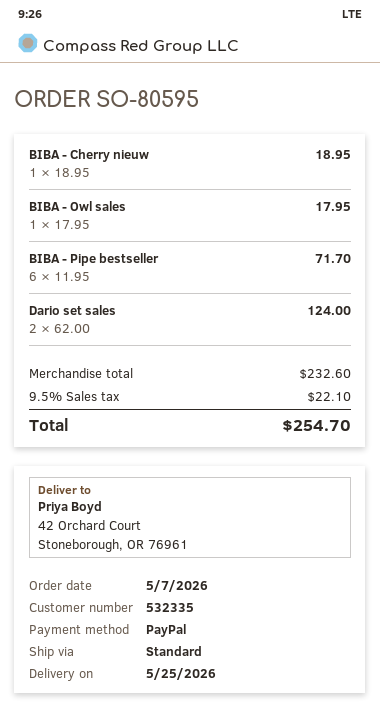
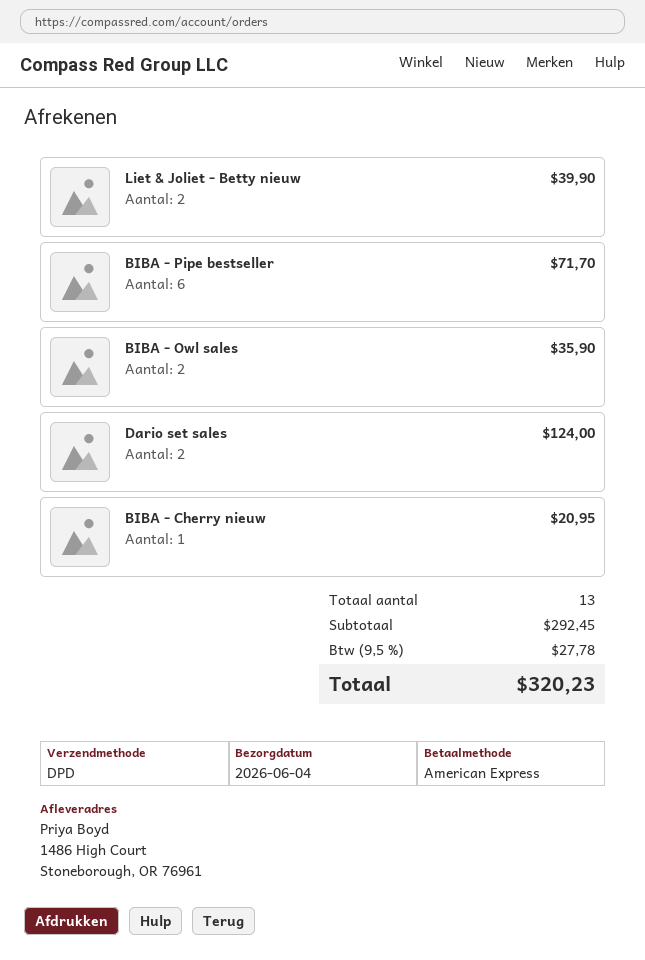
delivery date: 2026-05-25 -> 2026-06-04
payment method: PayPal -> American Express
shipping method: standard -> DPD
ship to: 42 Orchard Court, Stoneborough, OR 76961 -> 1486 High Court, Stoneborough, OR 76961
BIBA - Cherry nieuw: 1 for 18.95 -> 1 for 20.95
BIBA - Owl sales: 1 for 17.95 -> 2 for 35.90
Liet & Joliet - Betty nieuw: none -> 2 for 39.90
subtotal: 232.60 -> 292.45
tax: 9.5% = 22.10 -> 9.5% = 27.78
total: 254.70 -> 320.23

